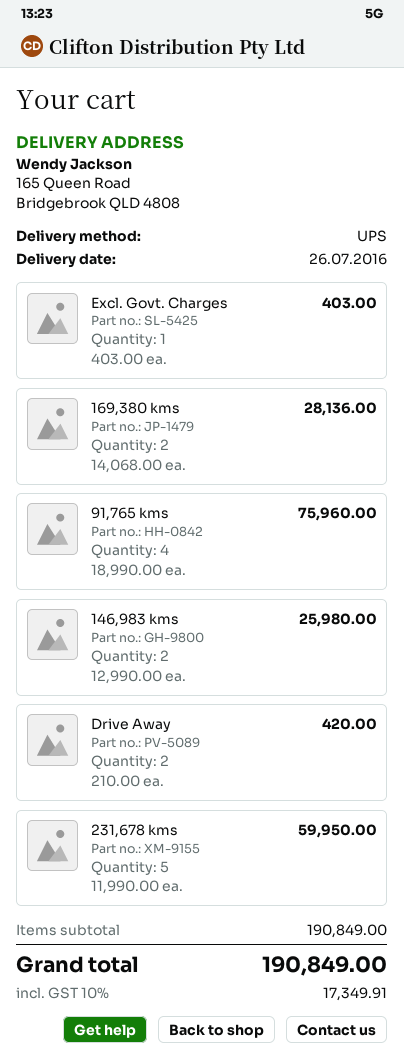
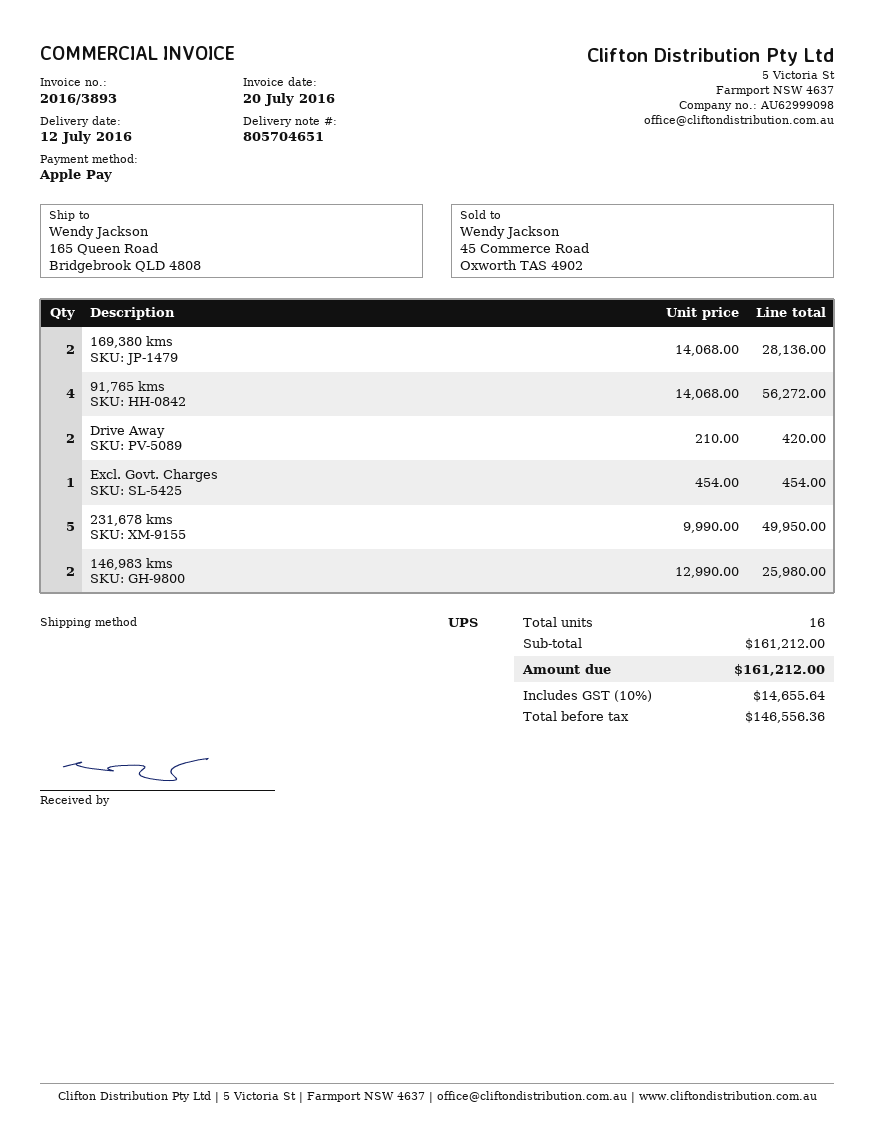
delivery date: 2016-07-26 -> 2016-07-12
Excl. Govt. Charges: 1 x 403.00 = 403.00 -> 1 x 454.00 = 454.00
91,765 kms: 4 x 18990.00 = 75960.00 -> 4 x 14068.00 = 56272.00
231,678 kms: 5 x 11990.00 = 59950.00 -> 5 x 9990.00 = 49950.00
subtotal: 190849.00 -> 161212.00
tax: 10% = 17349.91 -> 10% = 14655.64
total: 190849.00 -> 161212.00

